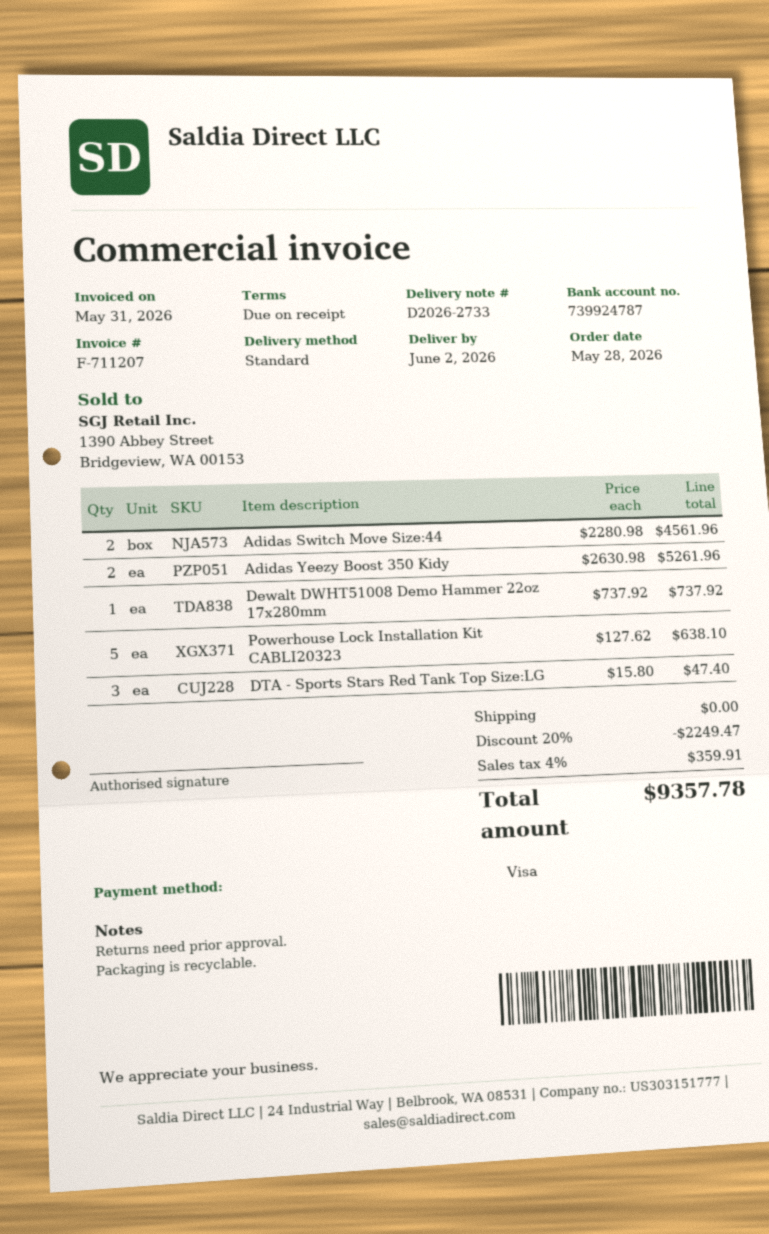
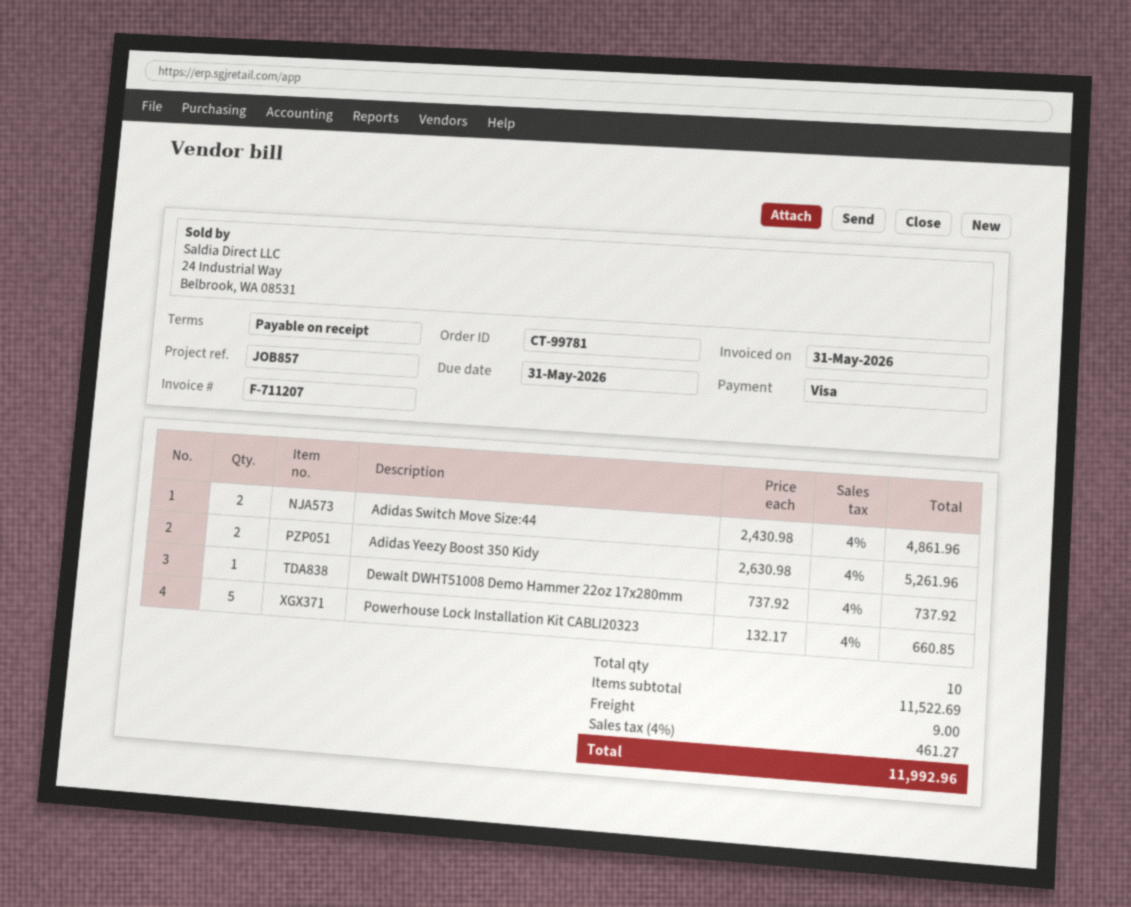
Adidas Switch Move Size:44: 2 x 2280.98 = 4561.96 -> 2 x 2430.98 = 4861.96
Powerhouse Lock Installation Kit CABLI20323: 5 x 127.62 = 638.10 -> 5 x 132.17 = 660.85
DTA - Sports Stars Red Tank Top Size:LG: 3 x 15.80 = 47.40 -> none
discount: 20% = 2249.47 -> none
shipping: 0.00 -> 9.00
tax: 4% = 359.91 -> 4% = 461.27
total: 9357.78 -> 11992.96

